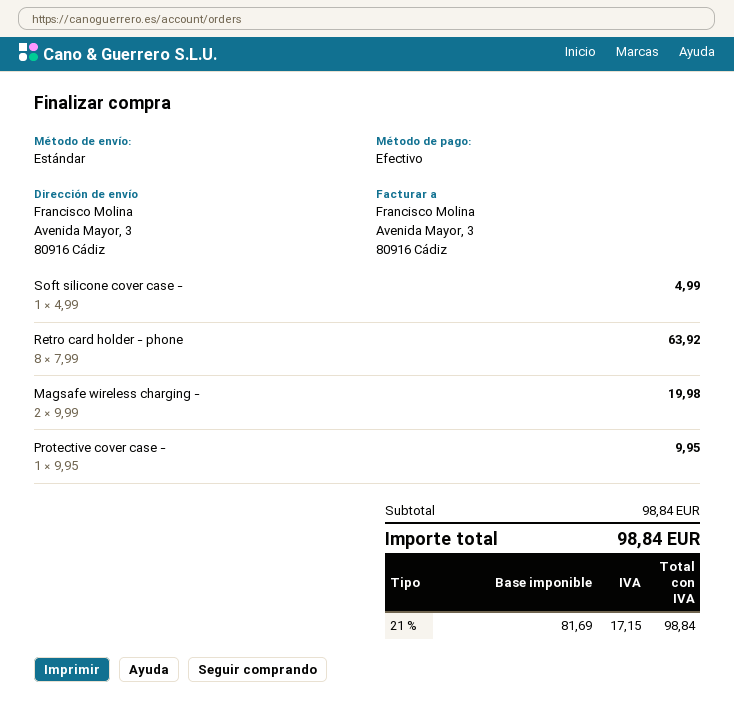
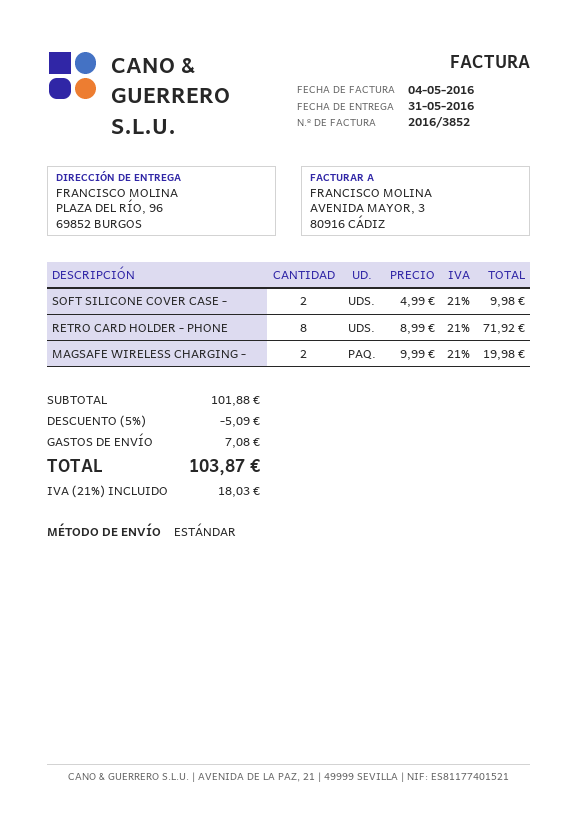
ship to: Avenida Mayor, 3, 80916 Cádiz -> PLAZA DEL RÍO, 96, 69852 BURGOS
Soft silicone cover case -: 1 x 4.99 = 4.99 -> 2 x 4.99 = 9.98
Retro card holder - phone: 8 x 7.99 = 63.92 -> 8 x 8.99 = 71.92
Protective cover case -: 1 x 9.95 = 9.95 -> none
subtotal: 98.84 -> 101.88
discount: none -> 5% = 5.09
shipping: none -> 7.08
tax: 21% = 17.15 -> 21% = 18.03
total: 98.84 -> 103.87

